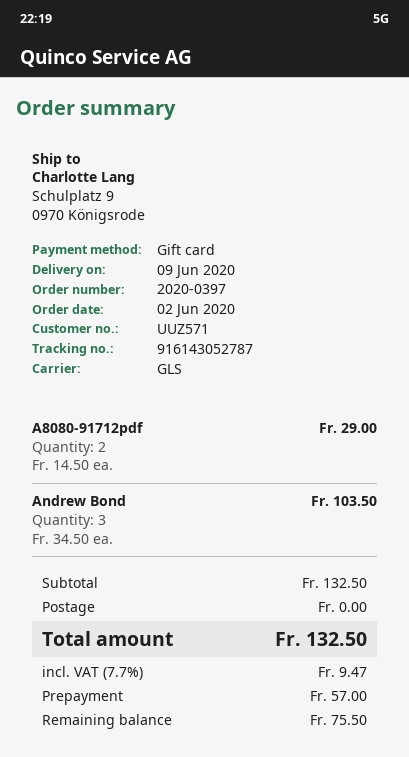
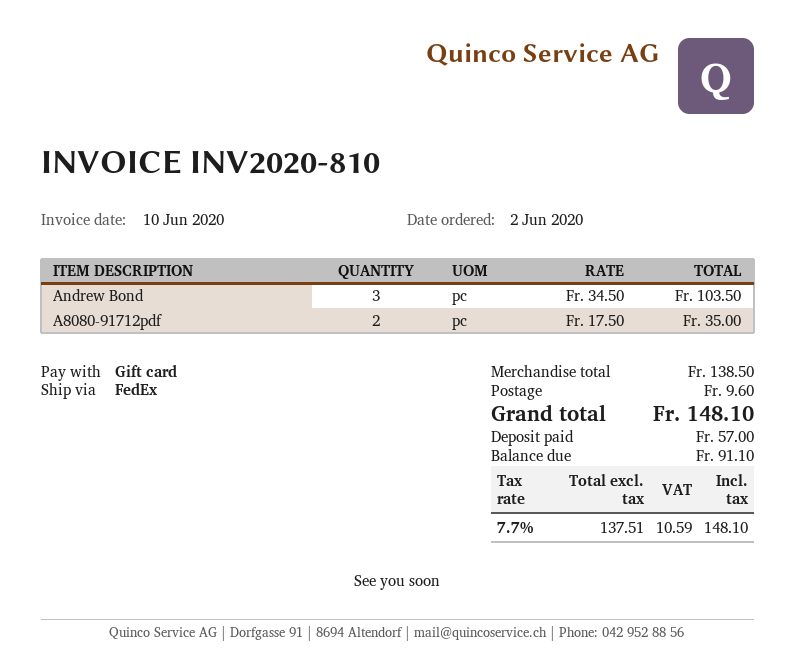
shipping method: GLS -> FedEx
A8080-91712pdf: 2 x 14.50 = 29.00 -> 2 x 17.50 = 35.00
subtotal: 132.50 -> 138.50
shipping: 0.00 -> 9.60
tax: 7.7% = 9.47 -> 7.7% = 10.59
total: 132.50 -> 148.10
balance: 75.50 -> 91.10

